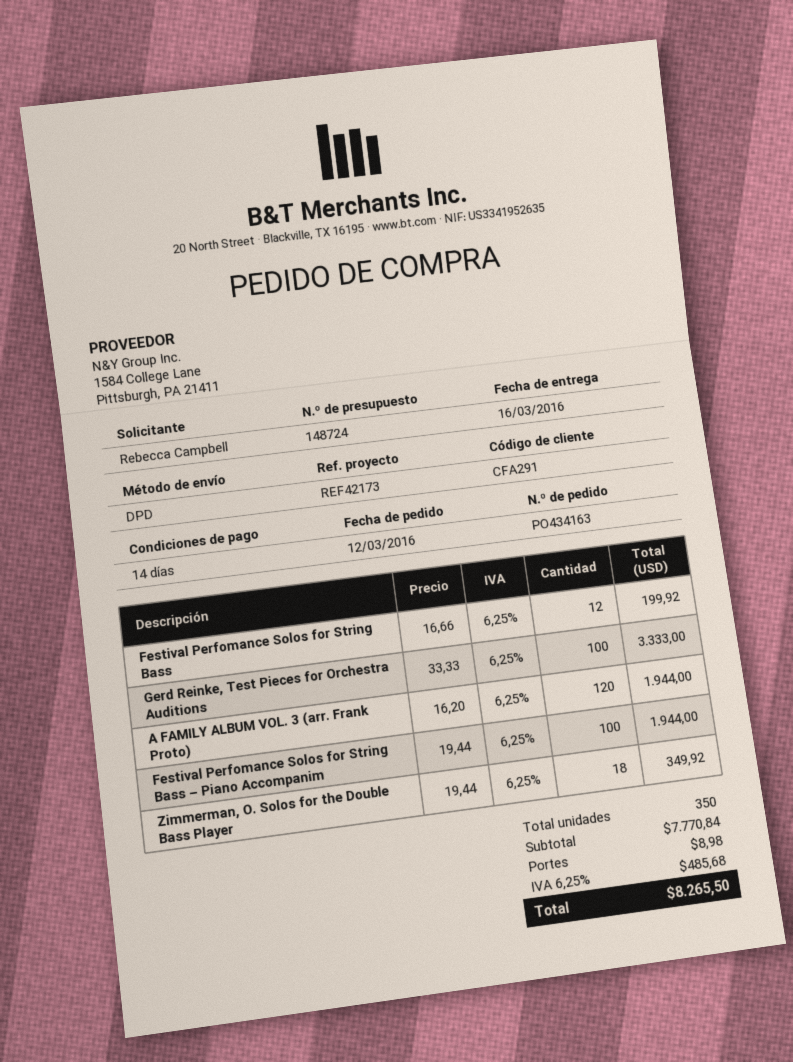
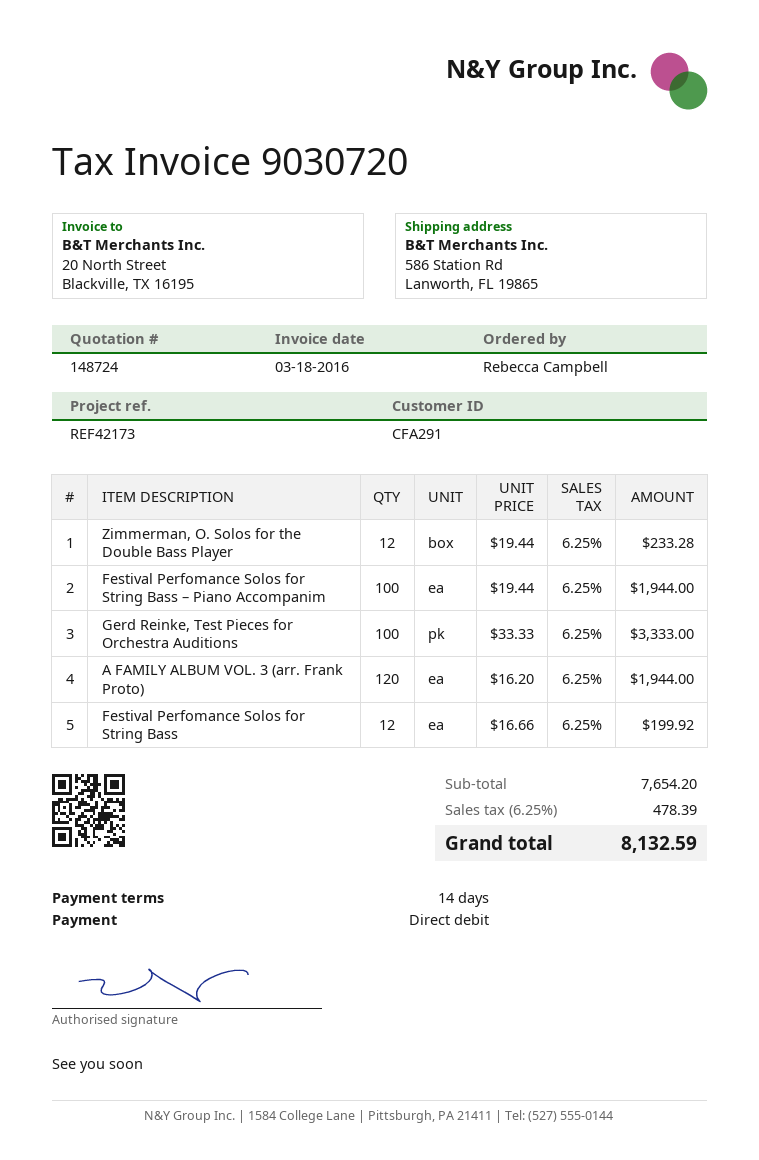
Zimmerman, O. Solos for the Double Bass Player: 18 x 19.44 = 349.92 -> 12 x 19.44 = 233.28
subtotal: 7770.84 -> 7654.20
shipping: 8.98 -> none
tax: 6.25% = 485.68 -> 6.25% = 478.39
total: 8265.50 -> 8132.59

